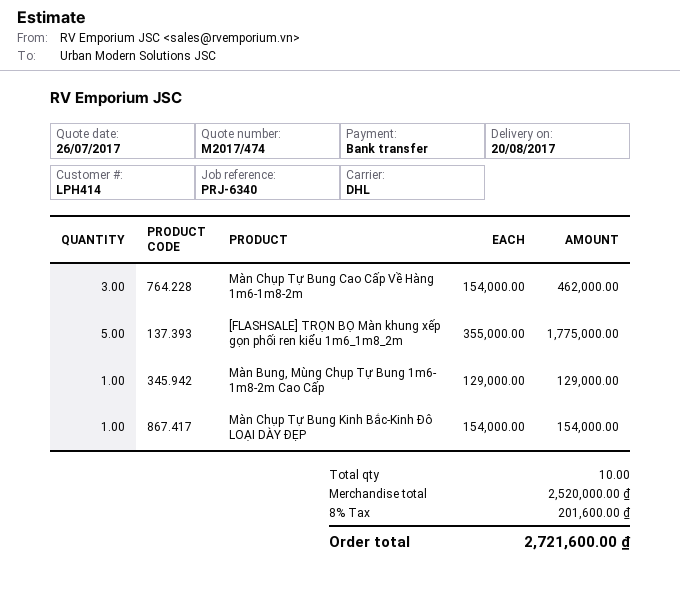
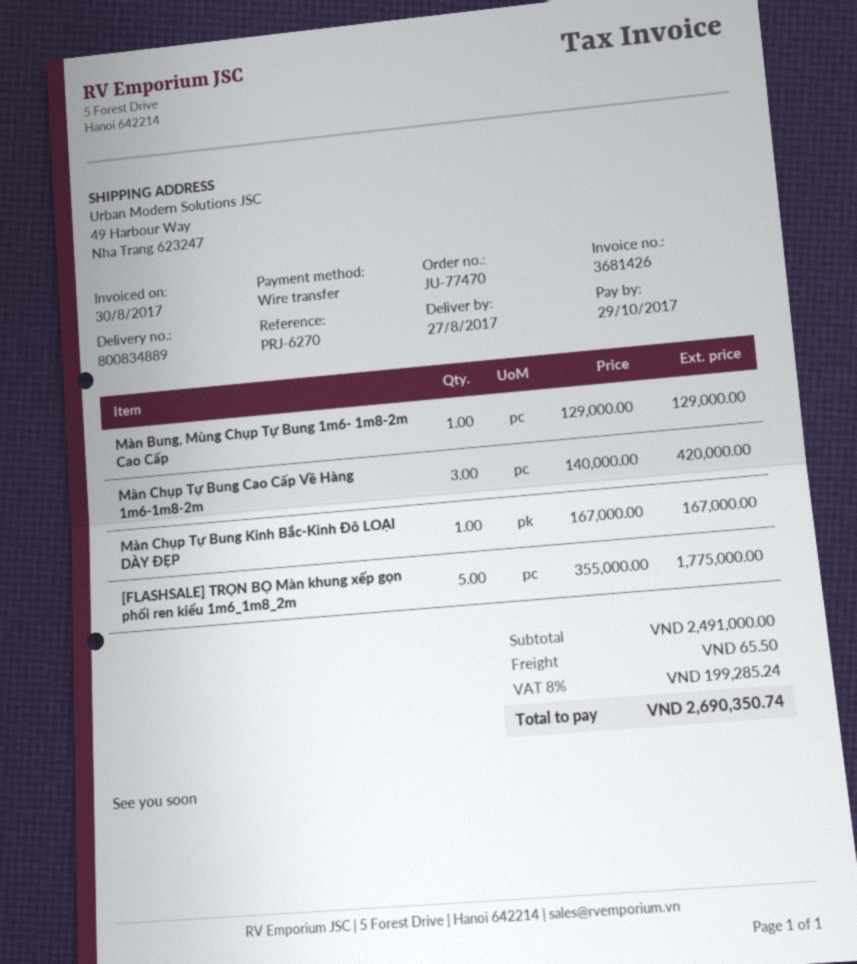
delivery date: 2017-08-20 -> 2017-08-27
reference: PRJ-6340 -> PRJ-6270
Màn Chụp Tự Bung Cao Cấp Về Hàng 1m6-1m8-2m: 3 x 154000.00 = 462000.00 -> 3 x 140000.00 = 420000.00
Màn Chụp Tự Bung Kinh Bắc-Kinh Đô LOẠI DÀY ĐẸP: 1 x 154000.00 = 154000.00 -> 1 x 167000.00 = 167000.00
subtotal: 2520000.00 -> 2491000.00
shipping: none -> 65.50
tax: 8% = 201600.00 -> 8% = 199285.24
total: 2721600.00 -> 2690350.74

